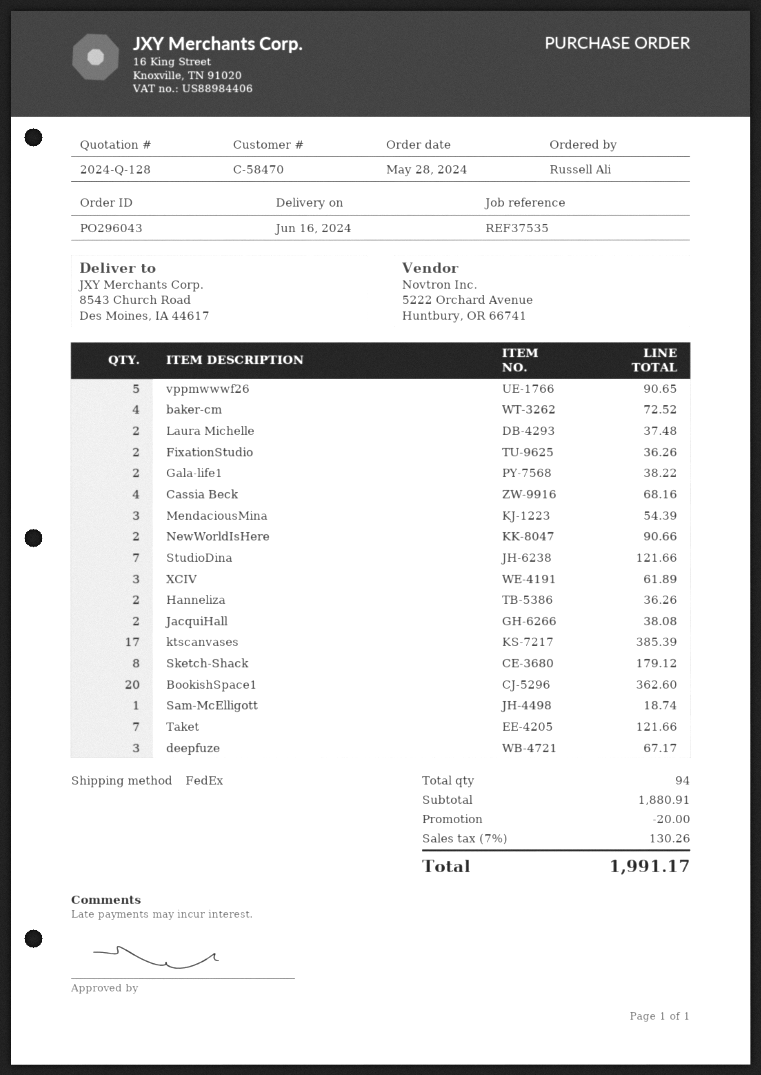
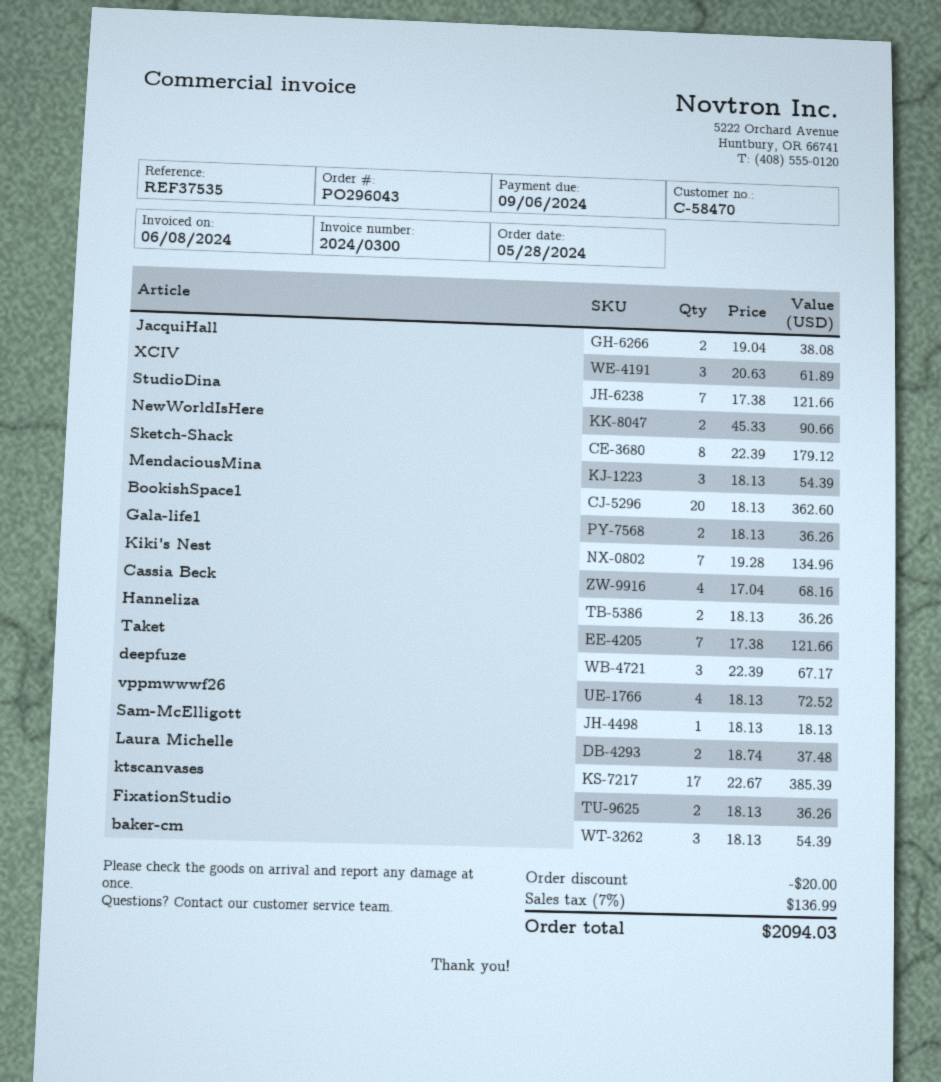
vppmwwwf26: 5 for 90.65 -> 4 for 72.52
baker-cm: 4 for 72.52 -> 3 for 54.39
Gala-life1: 2 for 38.22 -> 2 for 36.26
Sam-McElligott: 1 for 18.74 -> 1 for 18.13
Kiki's Nest: none -> 7 for 134.96
tax: 7% = 130.26 -> 7% = 136.99
total: 1991.17 -> 2094.03

